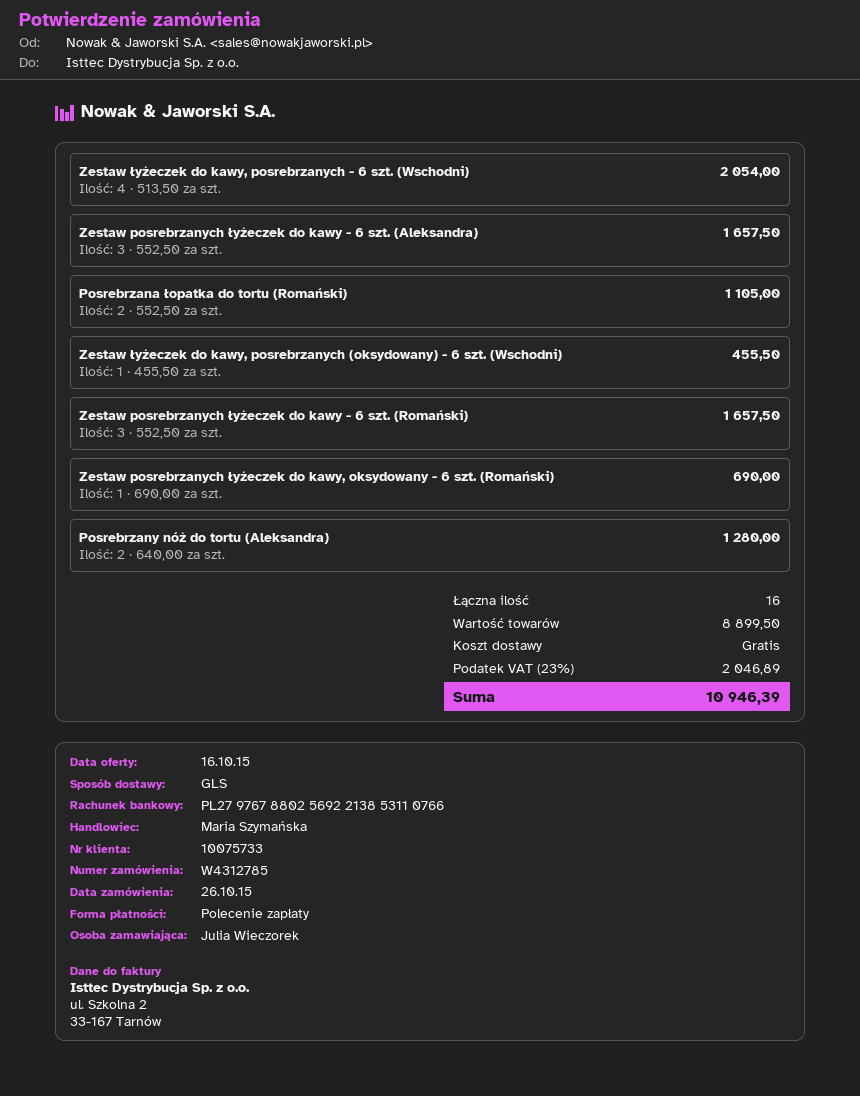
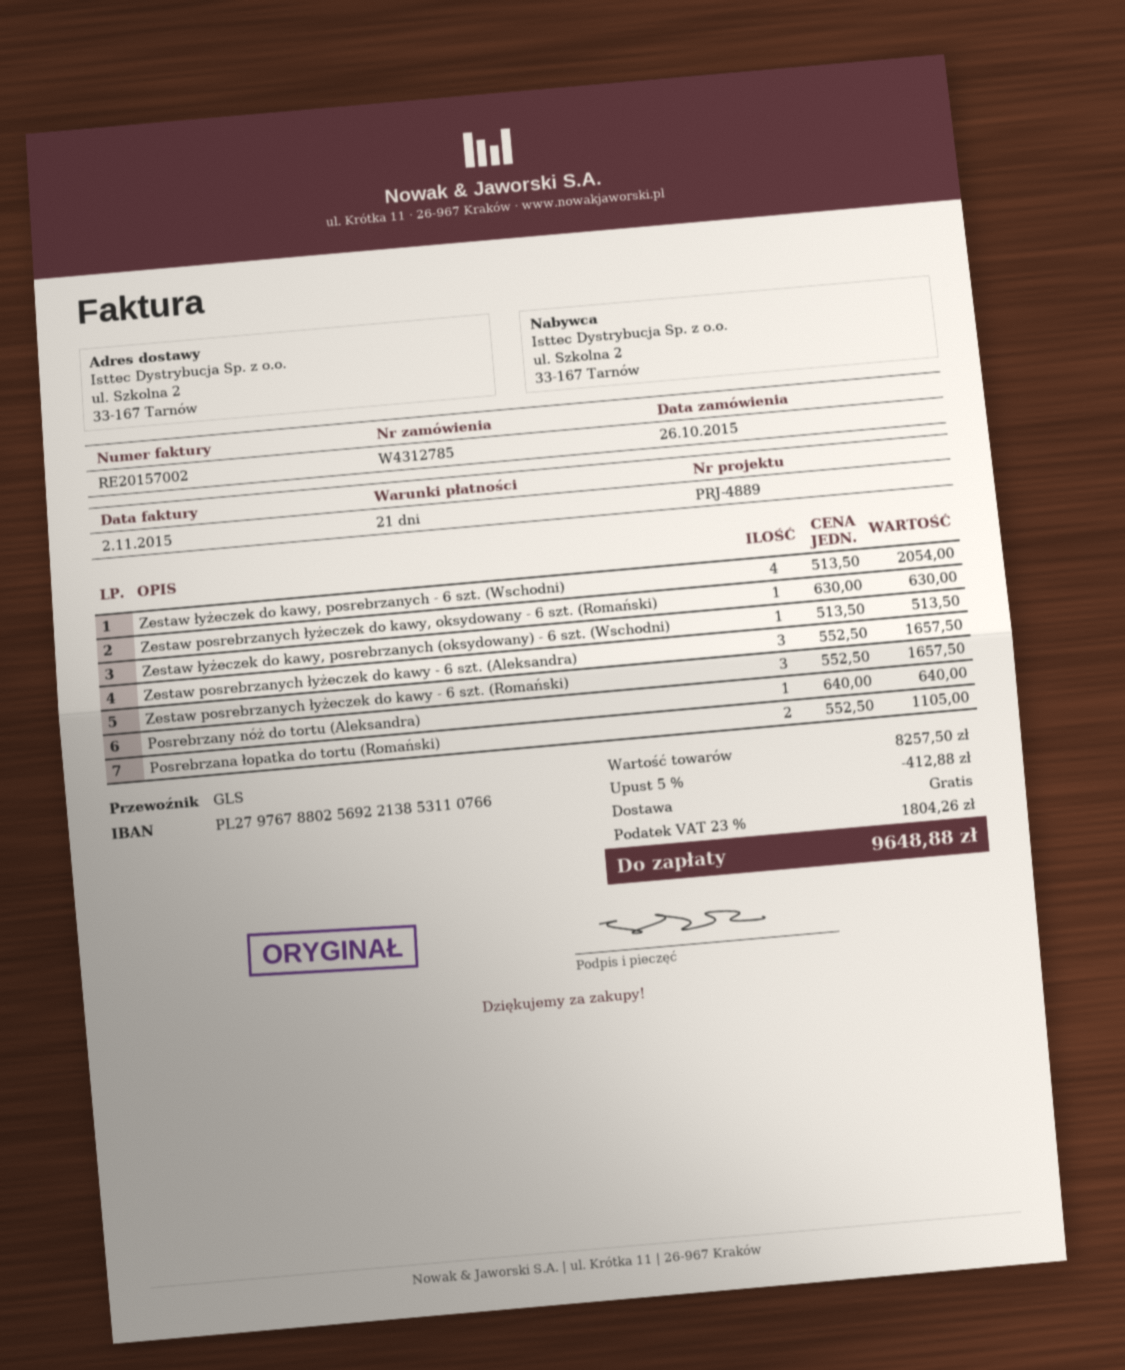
Zestaw łyżeczek do kawy, posrebrzanych (oksydowany) - 6 szt. (Wschodni): 1 x 455.50 = 455.50 -> 1 x 513.50 = 513.50
Zestaw posrebrzanych łyżeczek do kawy, oksydowany - 6 szt. (Romański): 1 x 690.00 = 690.00 -> 1 x 630.00 = 630.00
Posrebrzany nóż do tortu (Aleksandra): 2 x 640.00 = 1280.00 -> 1 x 640.00 = 640.00
subtotal: 8899.50 -> 8257.50
discount: none -> 5% = 412.88
tax: 23% = 2046.89 -> 23% = 1804.26
total: 10946.39 -> 9648.88

